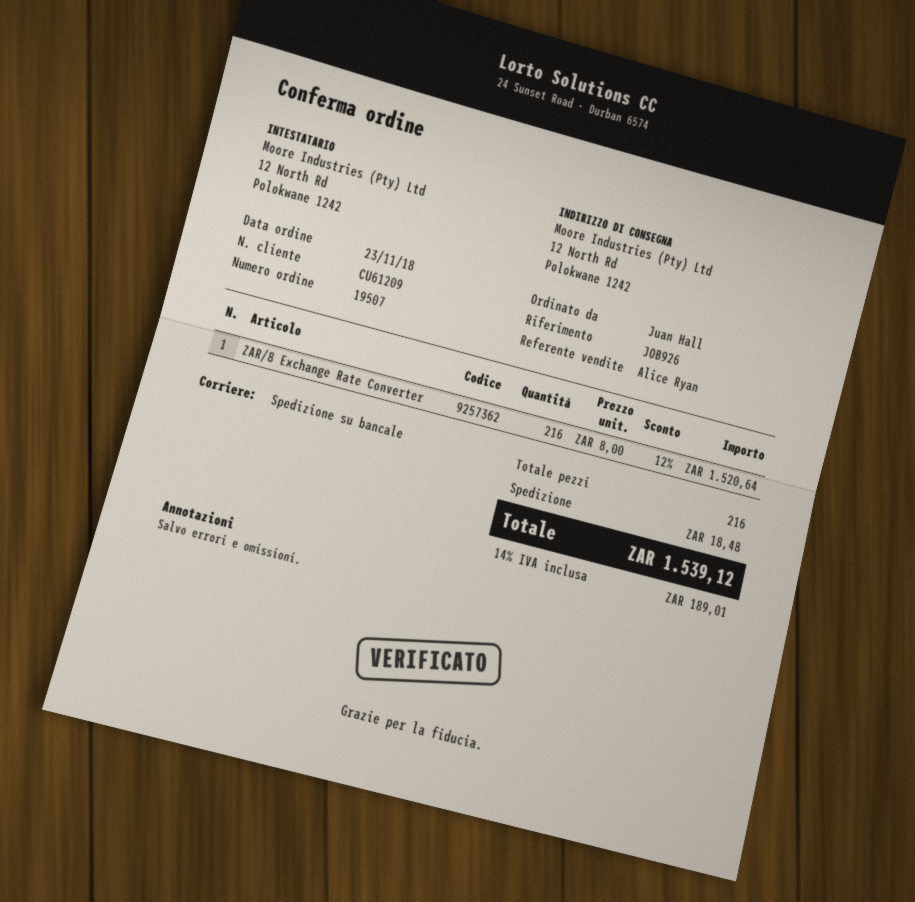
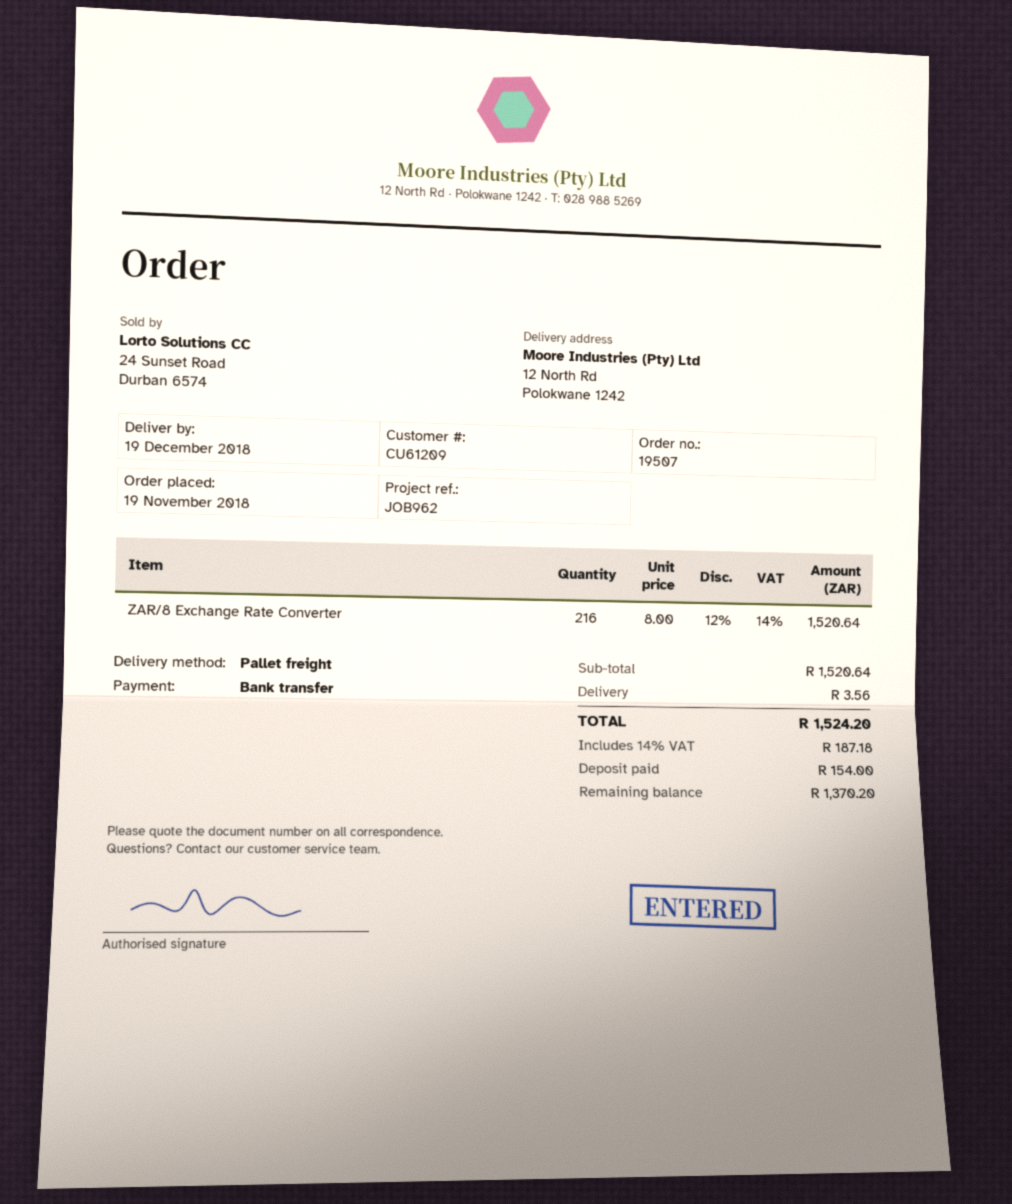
order date: 2018-11-23 -> 2018-11-19
reference: JOB926 -> JOB962
shipping: 18.48 -> 3.56
tax: 14% = 189.01 -> 14% = 187.18
total: 1539.12 -> 1524.20

